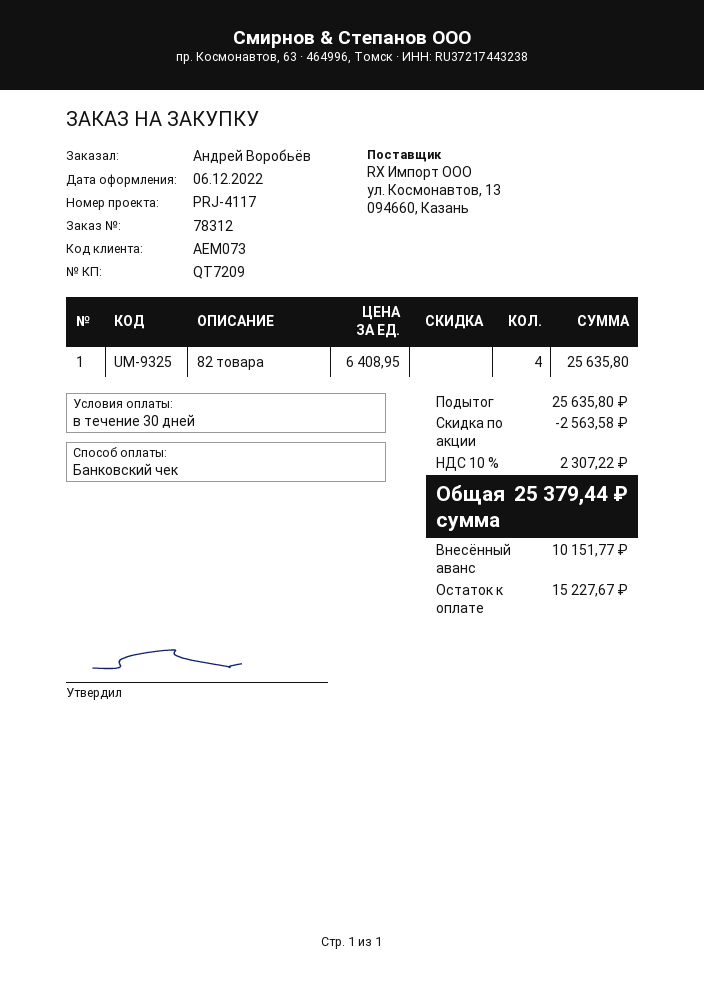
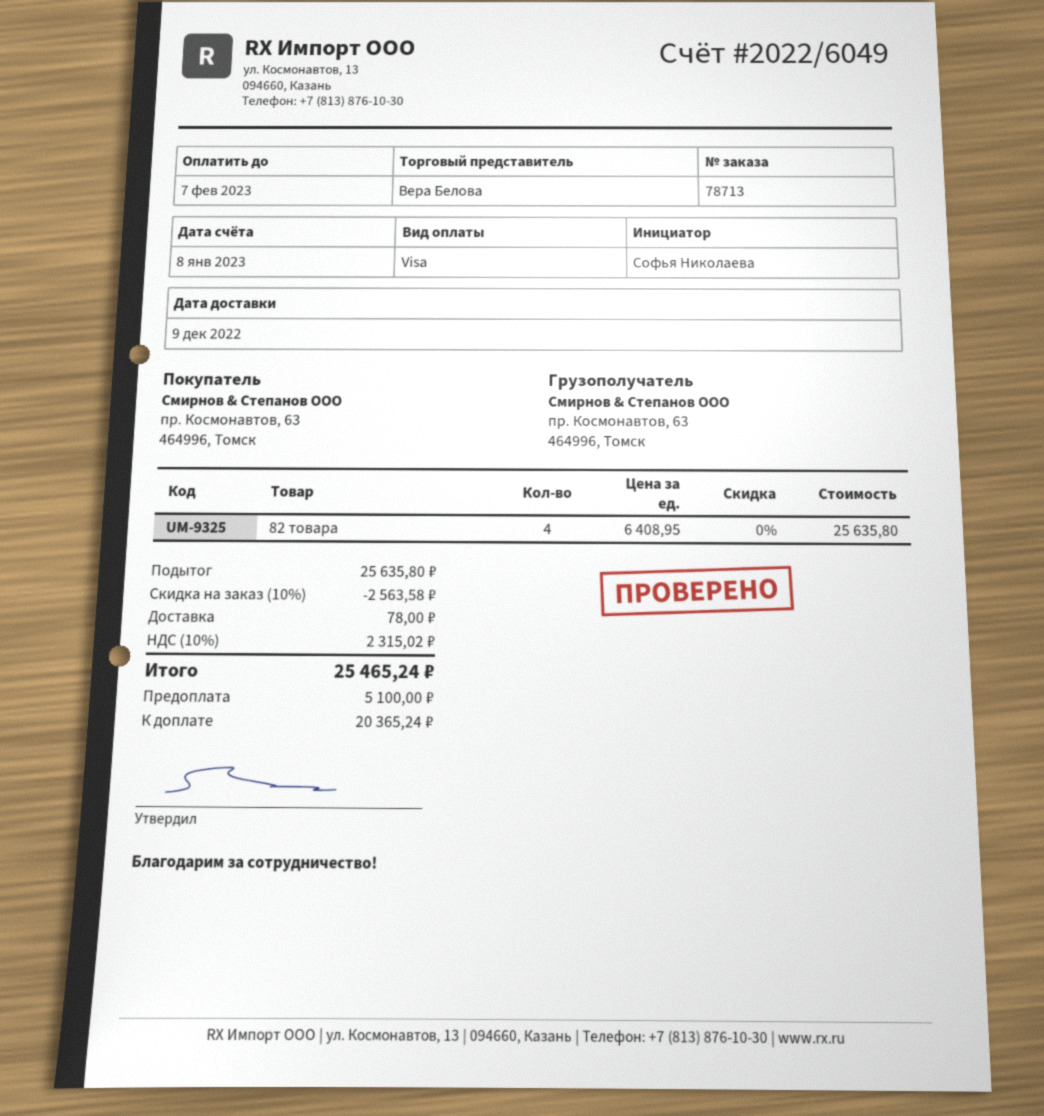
order number: 78312 -> 78713
ordered by: Андрей Воробьёв -> Софья Николаева
payment method: cheque -> Visa
shipping: none -> 78.00
tax: 10% = 2307.22 -> 10% = 2315.02
total: 25379.44 -> 25465.24
deposit: 10151.77 -> 5100.00
balance: 15227.67 -> 20365.24

